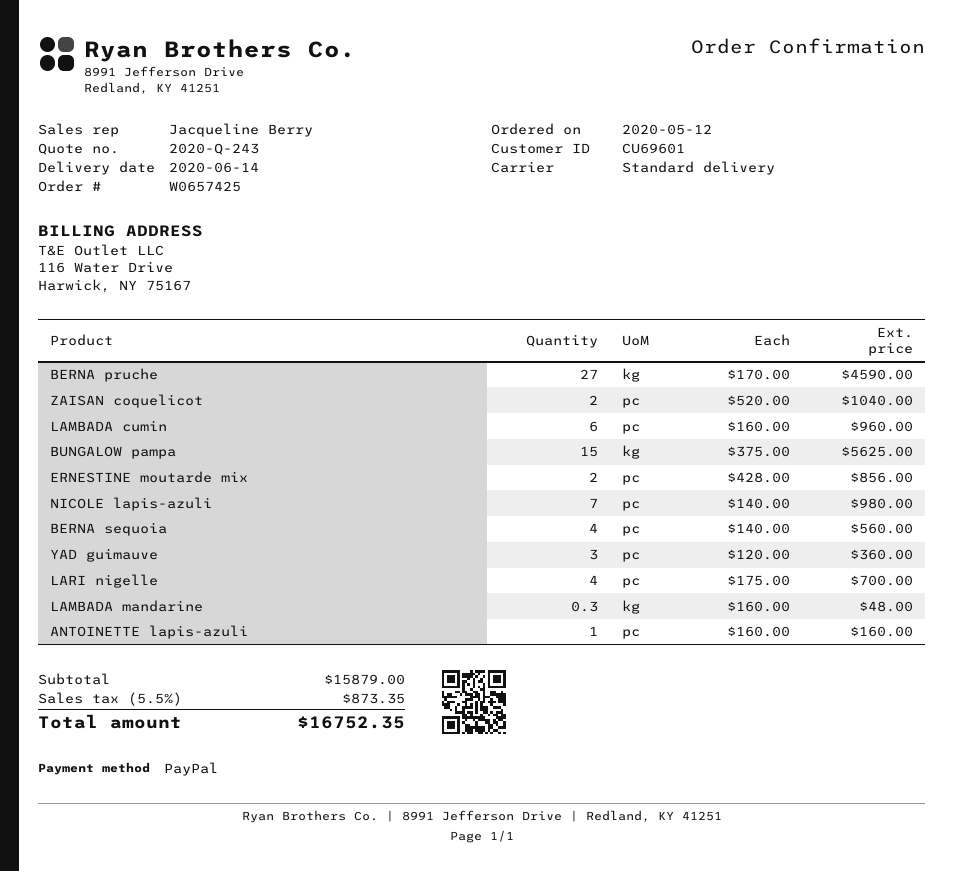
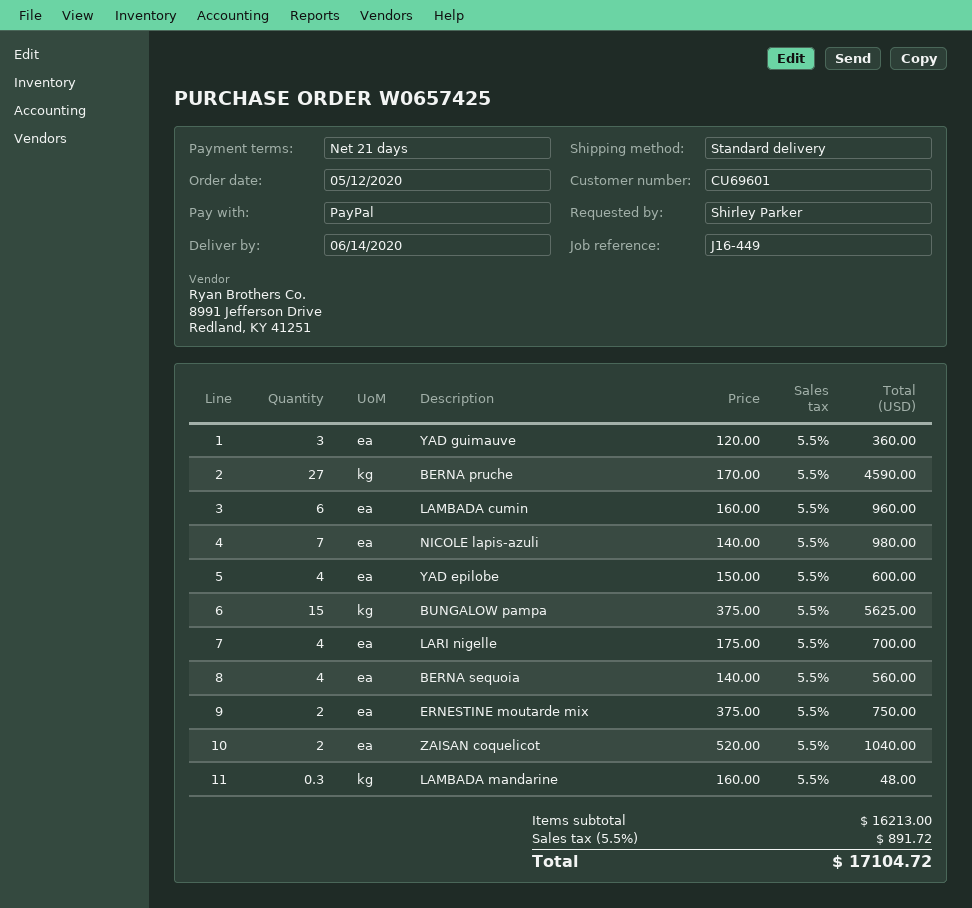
ERNESTINE moutarde mix: 2 x 428.00 = 856.00 -> 2 x 375.00 = 750.00
ANTOINETTE lapis-azuli: 1 x 160.00 = 160.00 -> none
YAD epilobe: none -> 4 x 150.00 = 600.00
subtotal: 15879.00 -> 16213.00
tax: 5.5% = 873.35 -> 5.5% = 891.72
total: 16752.35 -> 17104.72

